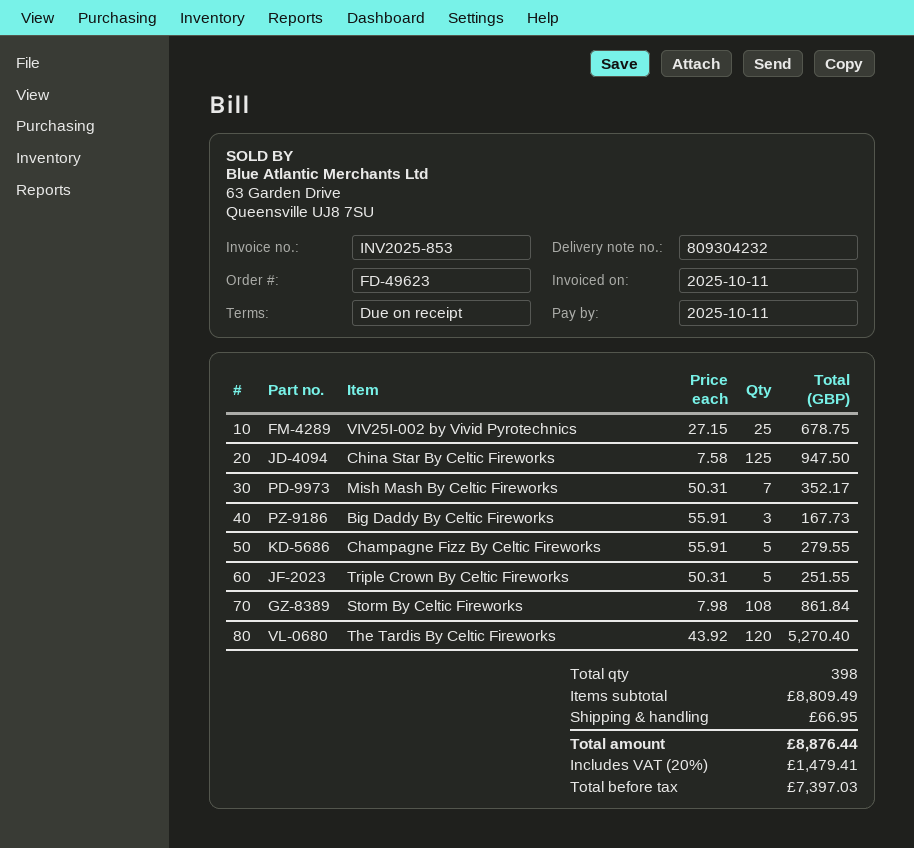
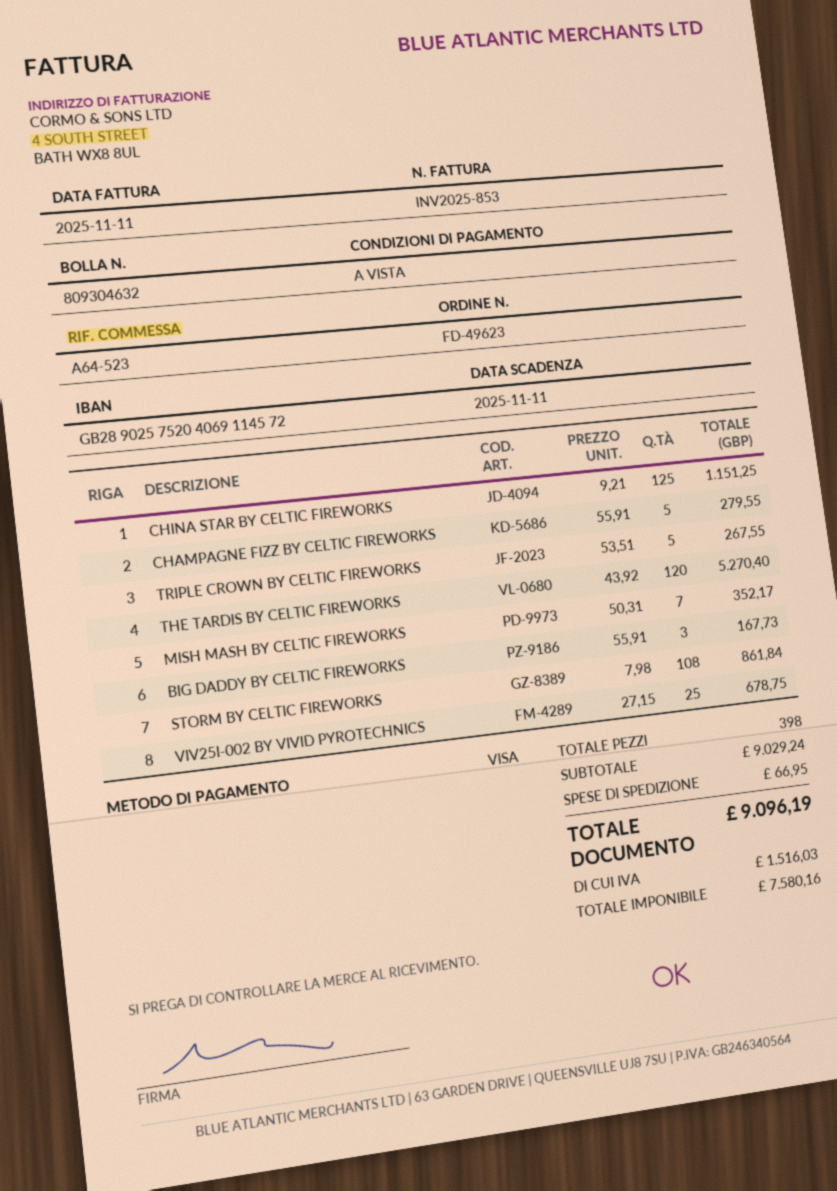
delivery note number: 809304232 -> 809304632
invoice date: 2025-10-11 -> 2025-11-11
due date: 2025-10-11 -> 2025-11-11
China Star By Celtic Fireworks: 125 x 7.58 = 947.50 -> 125 x 9.21 = 1151.25
Triple Crown By Celtic Fireworks: 5 x 50.31 = 251.55 -> 5 x 53.51 = 267.55
subtotal: 8809.49 -> 9029.24
net: 7397.03 -> 7580.16
tax: 1479.41 -> 1516.03
total: 8876.44 -> 9096.19

